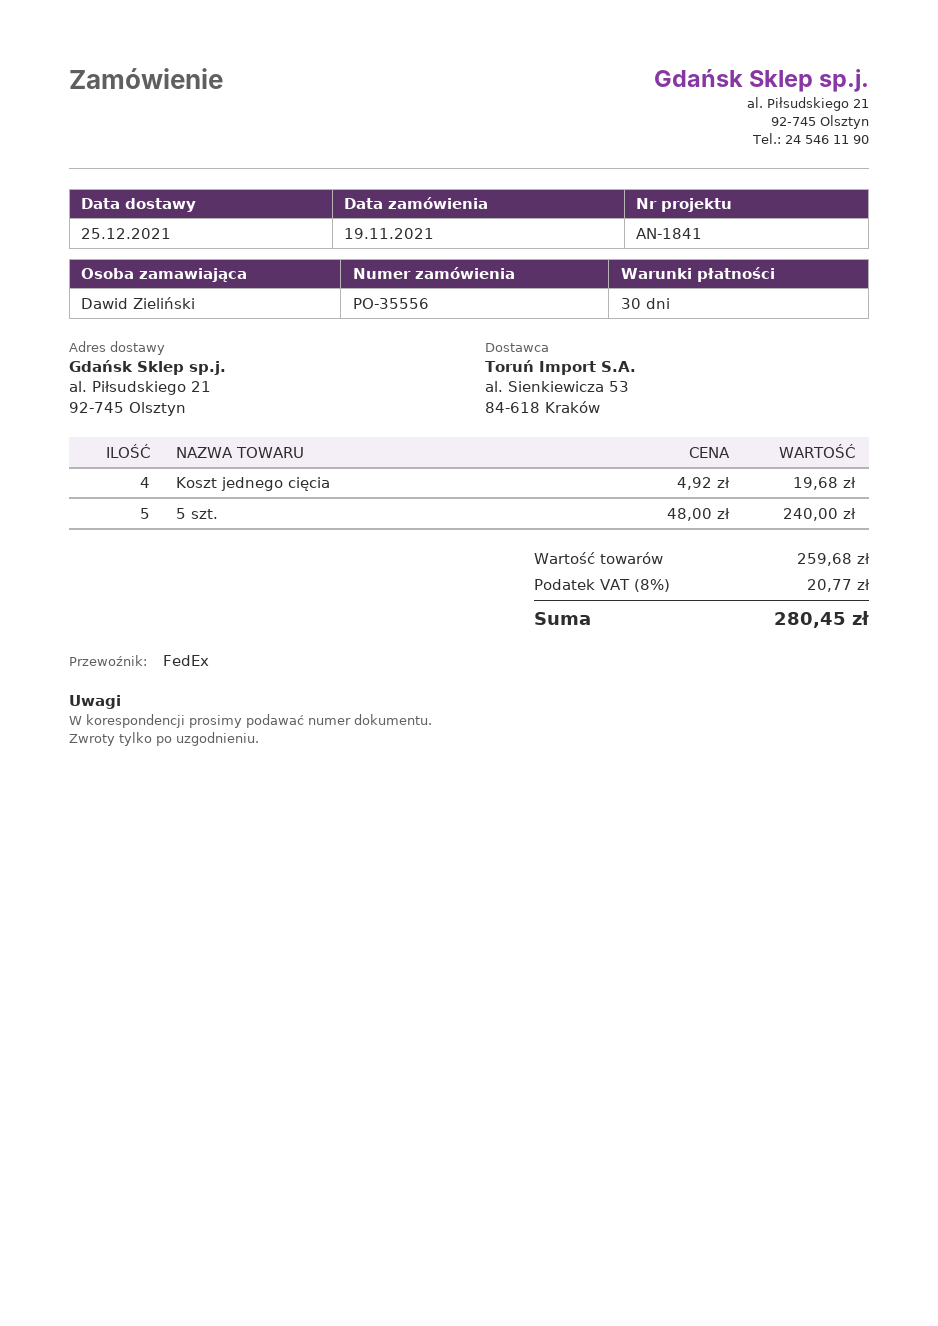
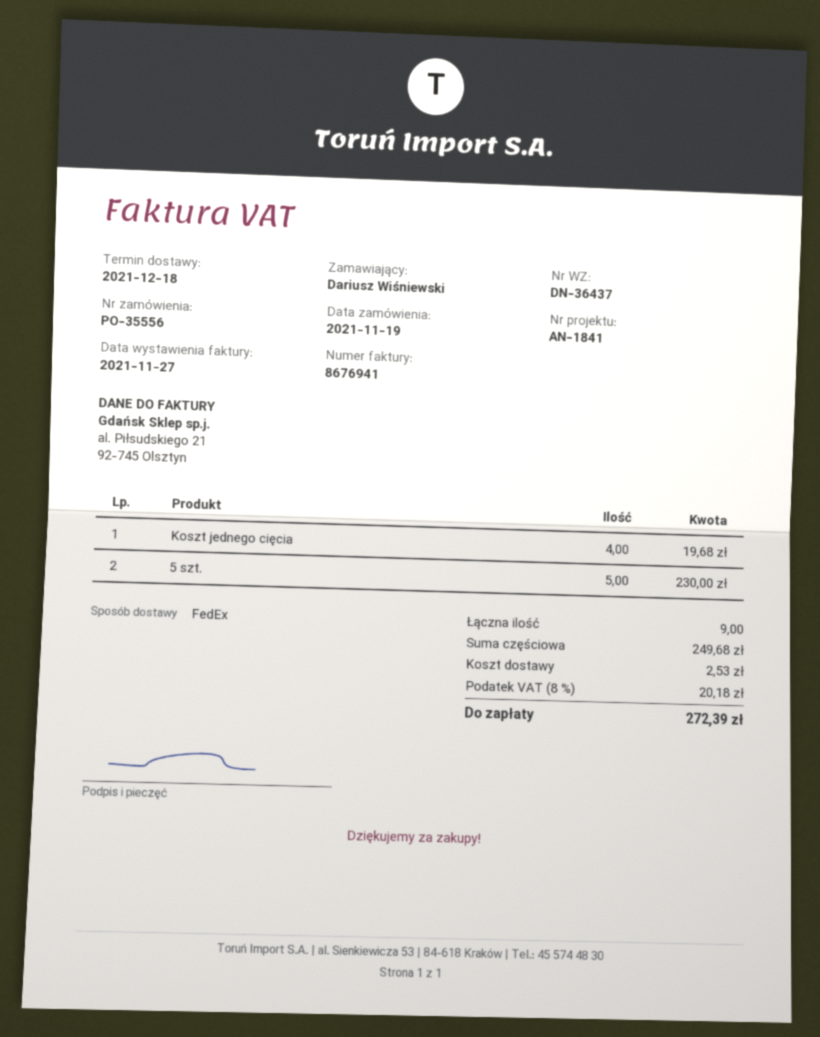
delivery date: 2021-12-25 -> 2021-12-18
ordered by: Dawid Zieliński -> Dariusz Wiśniewski
5 szt.: 5 for 240.00 -> 5 for 230.00
subtotal: 259.68 -> 249.68
shipping: none -> 2.53
tax: 8% = 20.77 -> 8% = 20.18
total: 280.45 -> 272.39

